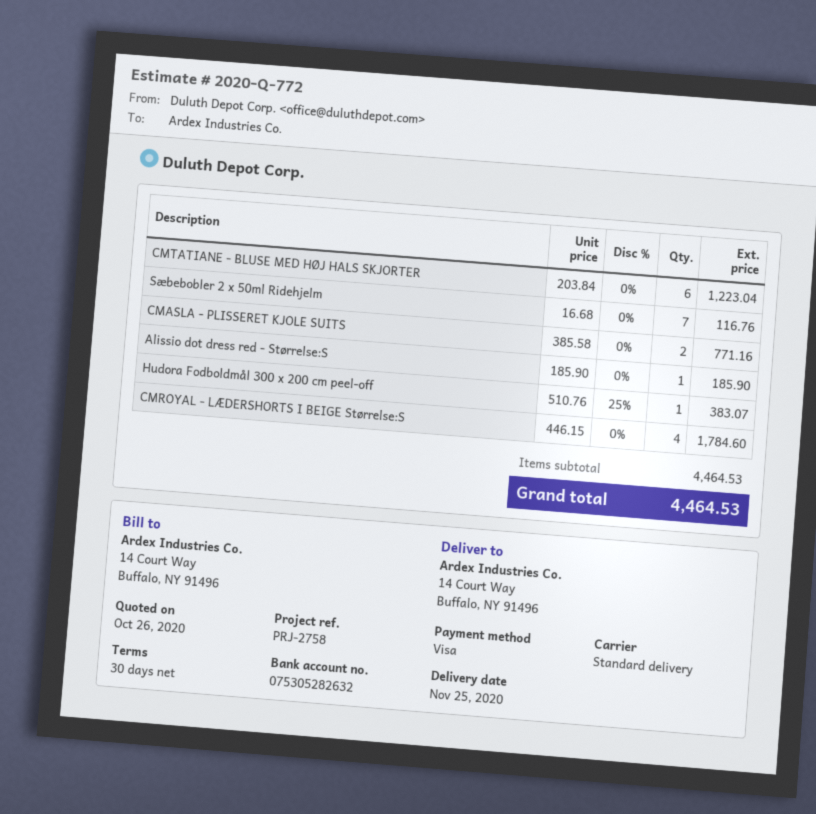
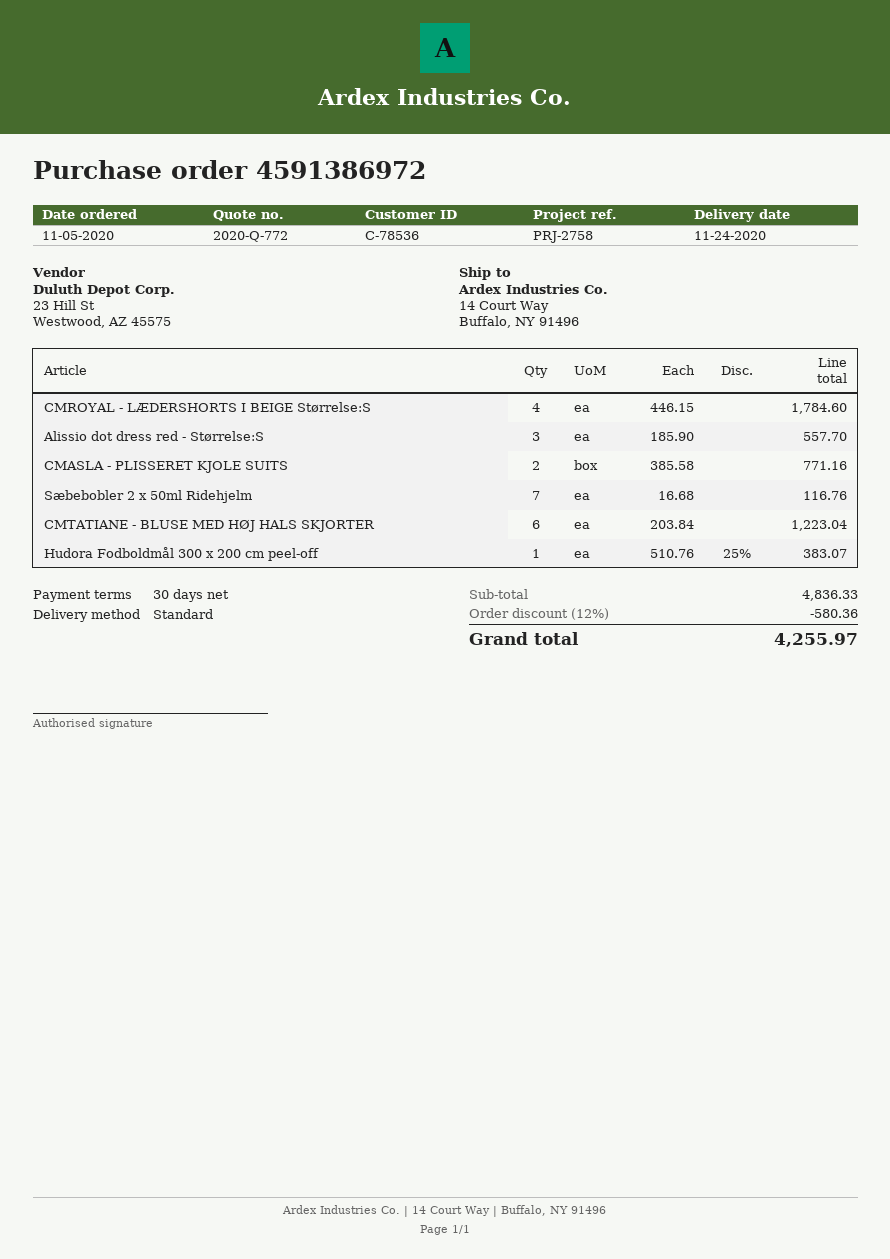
delivery date: 2020-11-25 -> 2020-11-24
Alissio dot dress red - Størrelse:S: 1 x 185.90 = 185.90 -> 3 x 185.90 = 557.70
subtotal: 4464.53 -> 4836.33
discount: none -> 12% = 580.36
total: 4464.53 -> 4255.97

